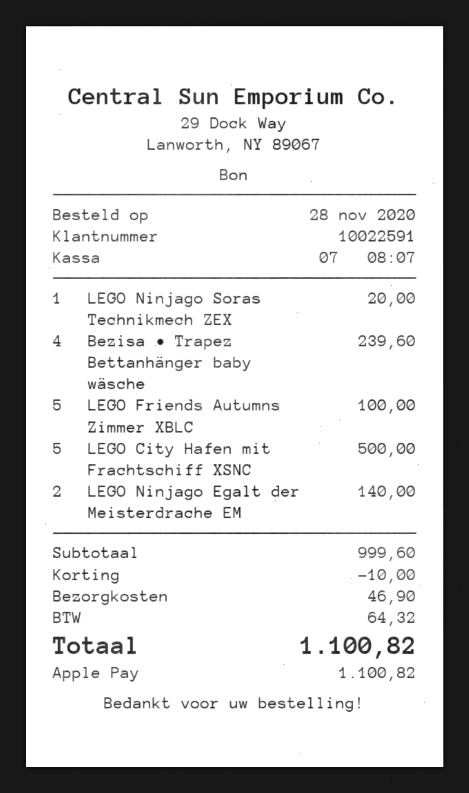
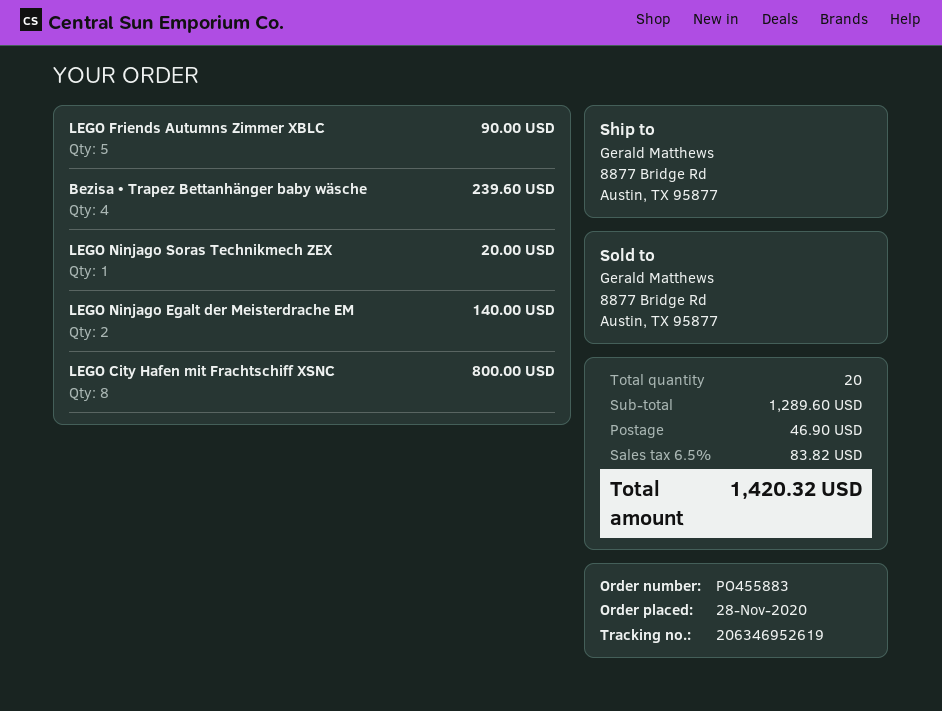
LEGO Friends Autumns Zimmer XBLC: 5 for 100.00 -> 5 for 90.00
LEGO City Hafen mit Frachtschiff XSNC: 5 for 500.00 -> 8 for 800.00
subtotal: 999.60 -> 1289.60
discount: 10.00 -> none
tax: 64.32 -> 83.82
total: 1100.82 -> 1420.32

